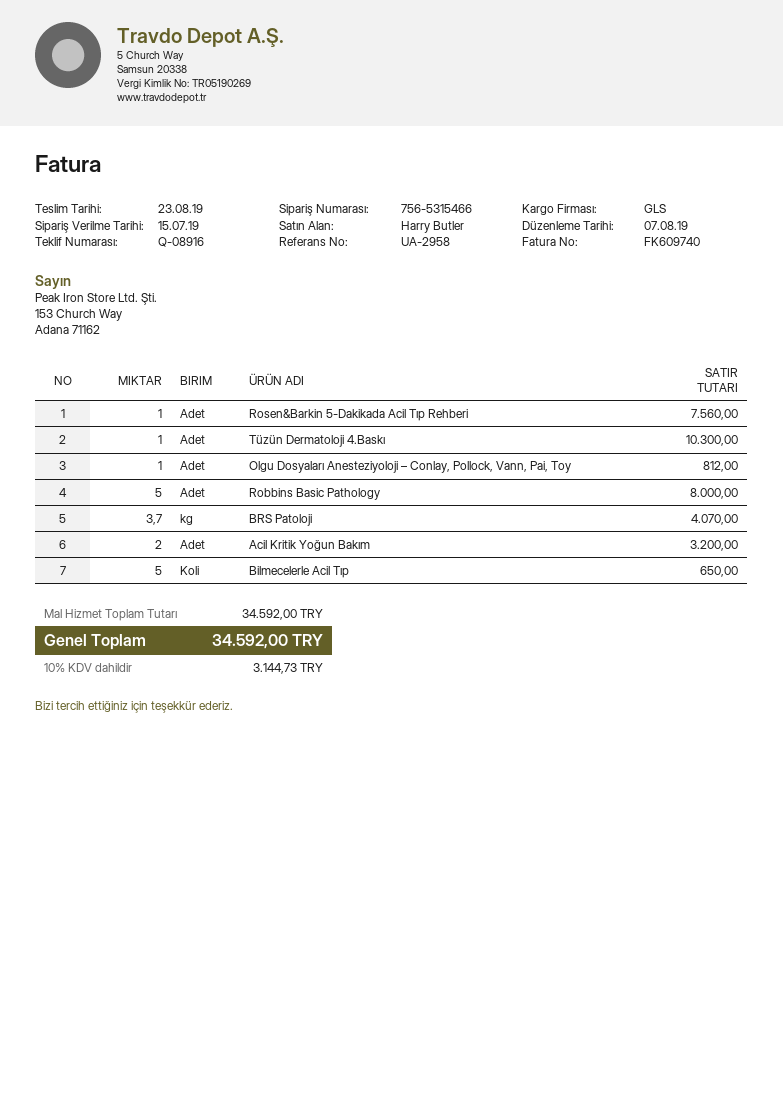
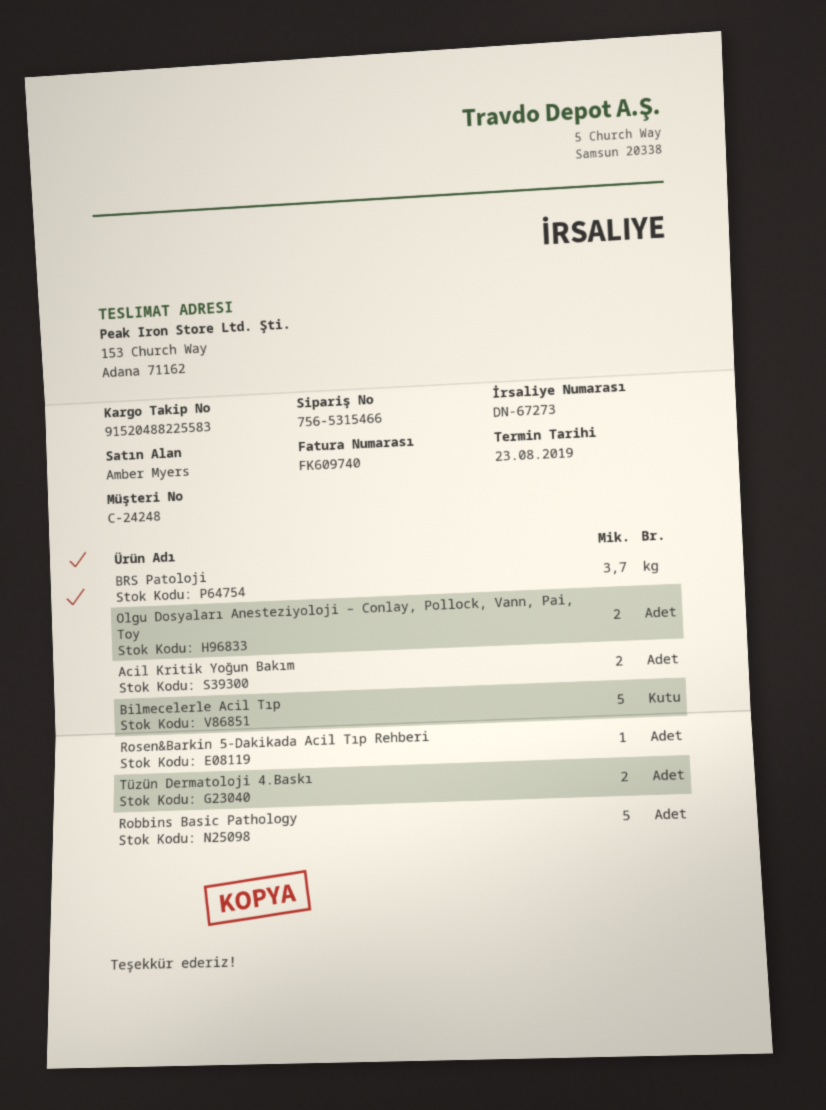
ordered by: Harry Butler -> Amber Myers
Tüzün Dermatoloji 4.Baskı: 1 -> 2
Olgu Dosyaları Anesteziyoloji – Conlay, Pollock, Vann, Pai, Toy: 1 -> 2

